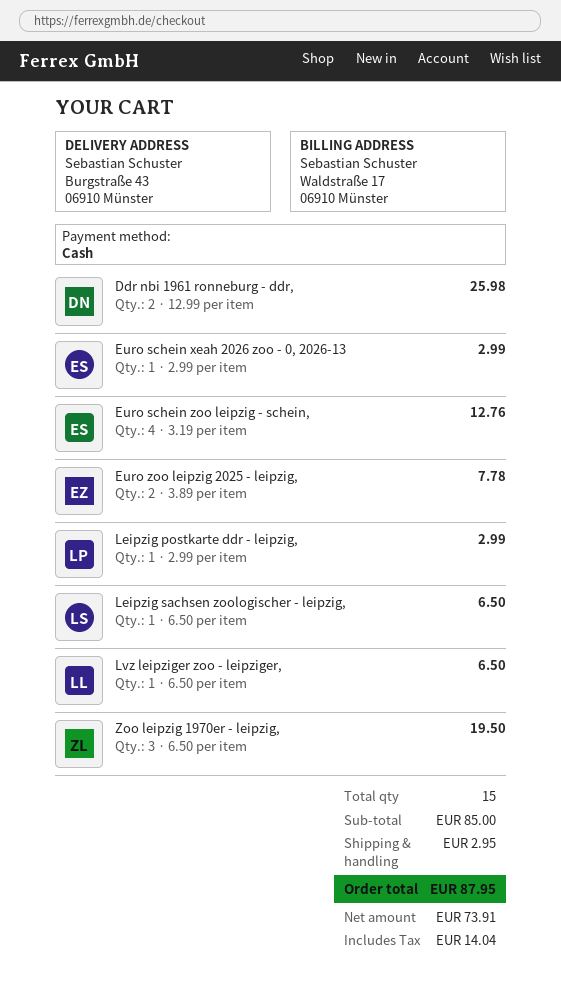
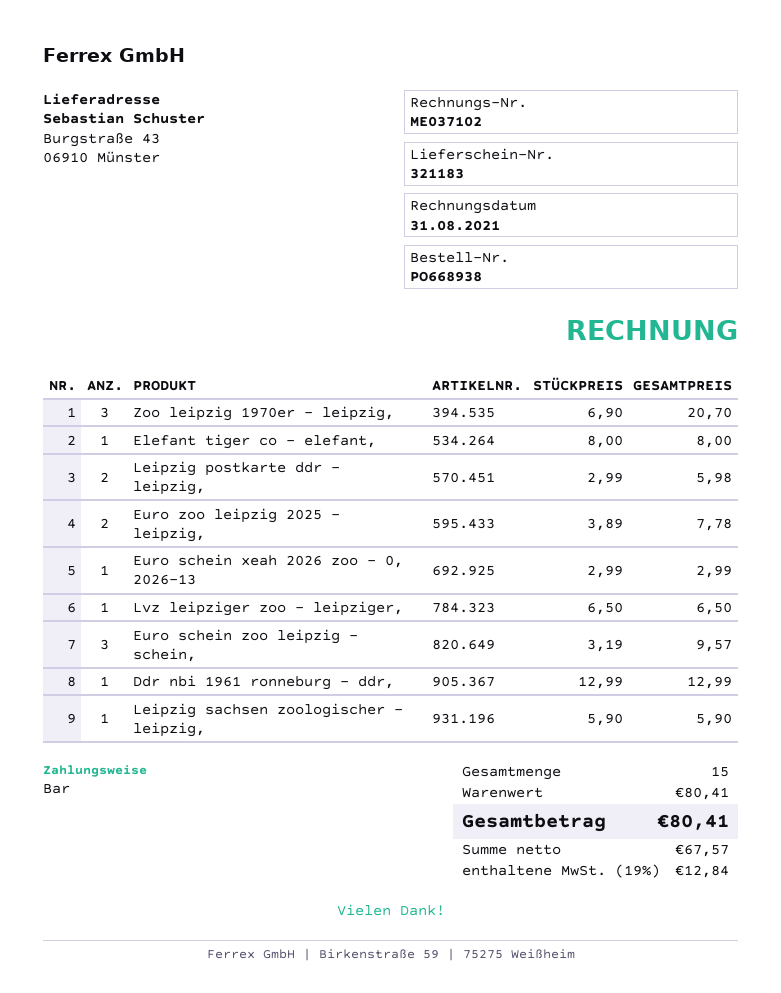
Ddr nbi 1961 ronneburg - ddr,: 2 x 12.99 = 25.98 -> 1 x 12.99 = 12.99
Euro schein zoo leipzig - schein,: 4 x 3.19 = 12.76 -> 3 x 3.19 = 9.57
Leipzig postkarte ddr - leipzig,: 1 x 2.99 = 2.99 -> 2 x 2.99 = 5.98
Leipzig sachsen zoologischer - leipzig,: 1 x 6.50 = 6.50 -> 1 x 5.90 = 5.90
Zoo leipzig 1970er - leipzig,: 3 x 6.50 = 19.50 -> 3 x 6.90 = 20.70
Elefant tiger co - elefant,: none -> 1 x 8.00 = 8.00
subtotal: 85.00 -> 80.41
shipping: 2.95 -> none
net: 73.91 -> 67.57
tax: 14.04 -> 12.84
total: 87.95 -> 80.41

